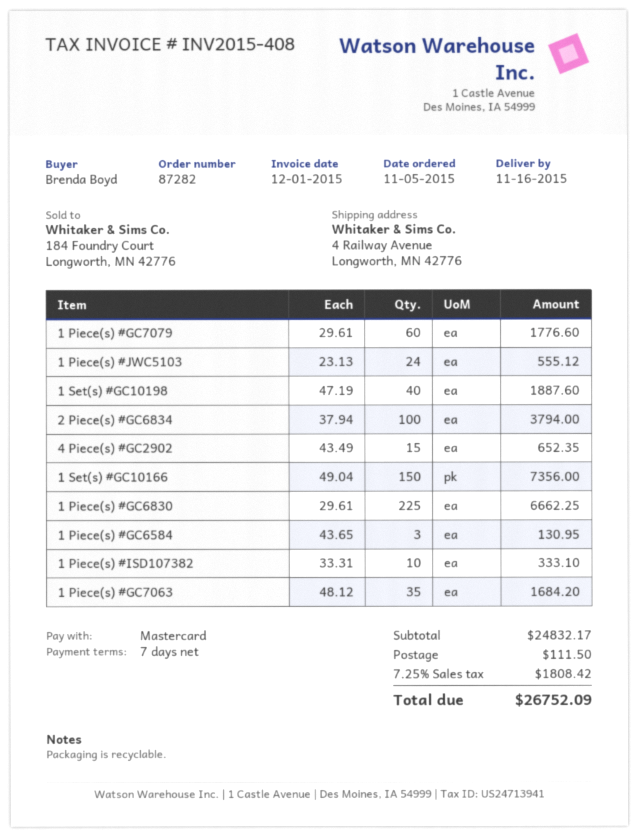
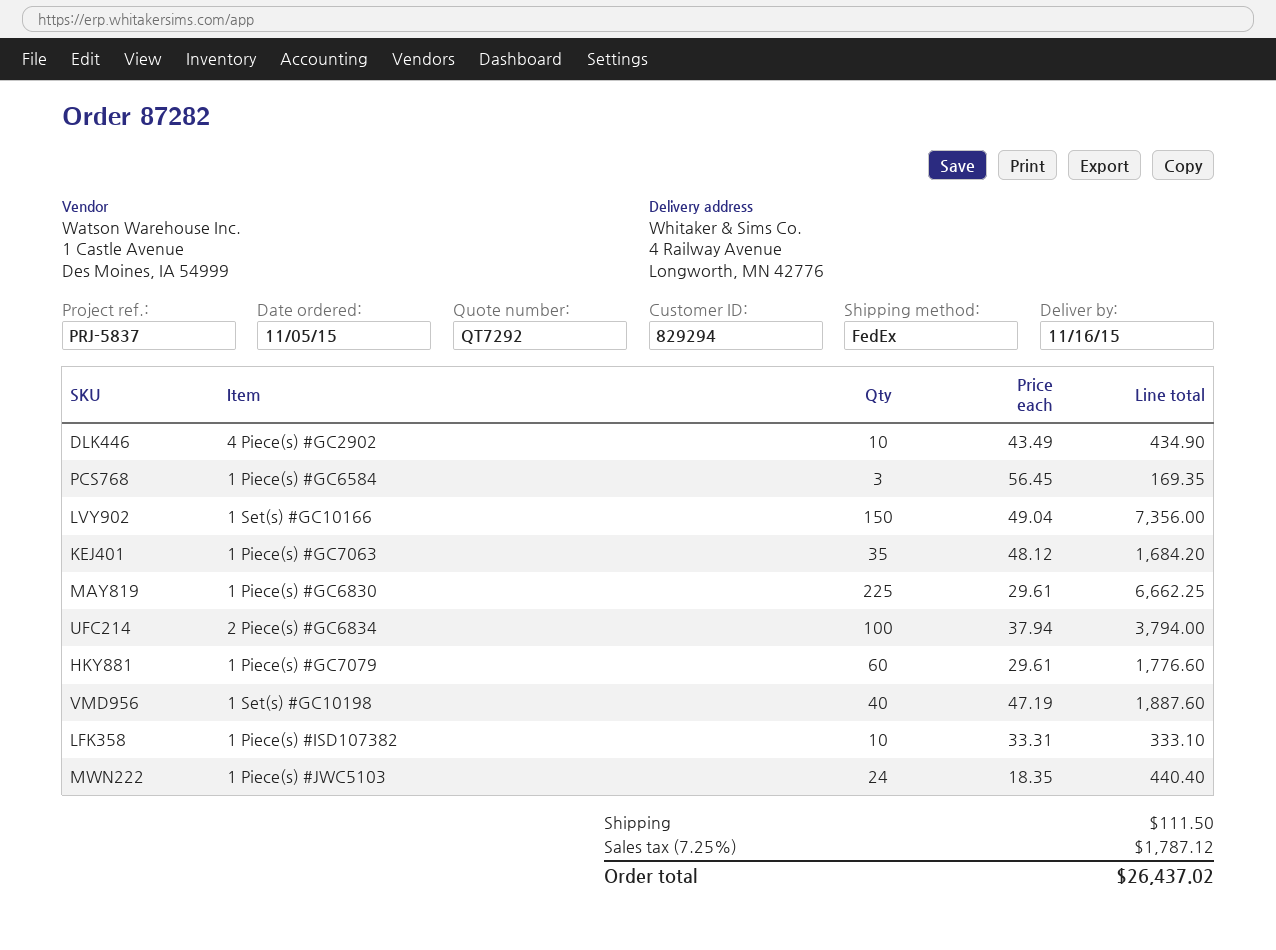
1 Piece(s) #JWC5103: 24 x 23.13 = 555.12 -> 24 x 18.35 = 440.40
4 Piece(s) #GC2902: 15 x 43.49 = 652.35 -> 10 x 43.49 = 434.90
1 Piece(s) #GC6584: 3 x 43.65 = 130.95 -> 3 x 56.45 = 169.35
tax: 7.25% = 1808.42 -> 7.25% = 1787.12
total: 26752.09 -> 26437.02

